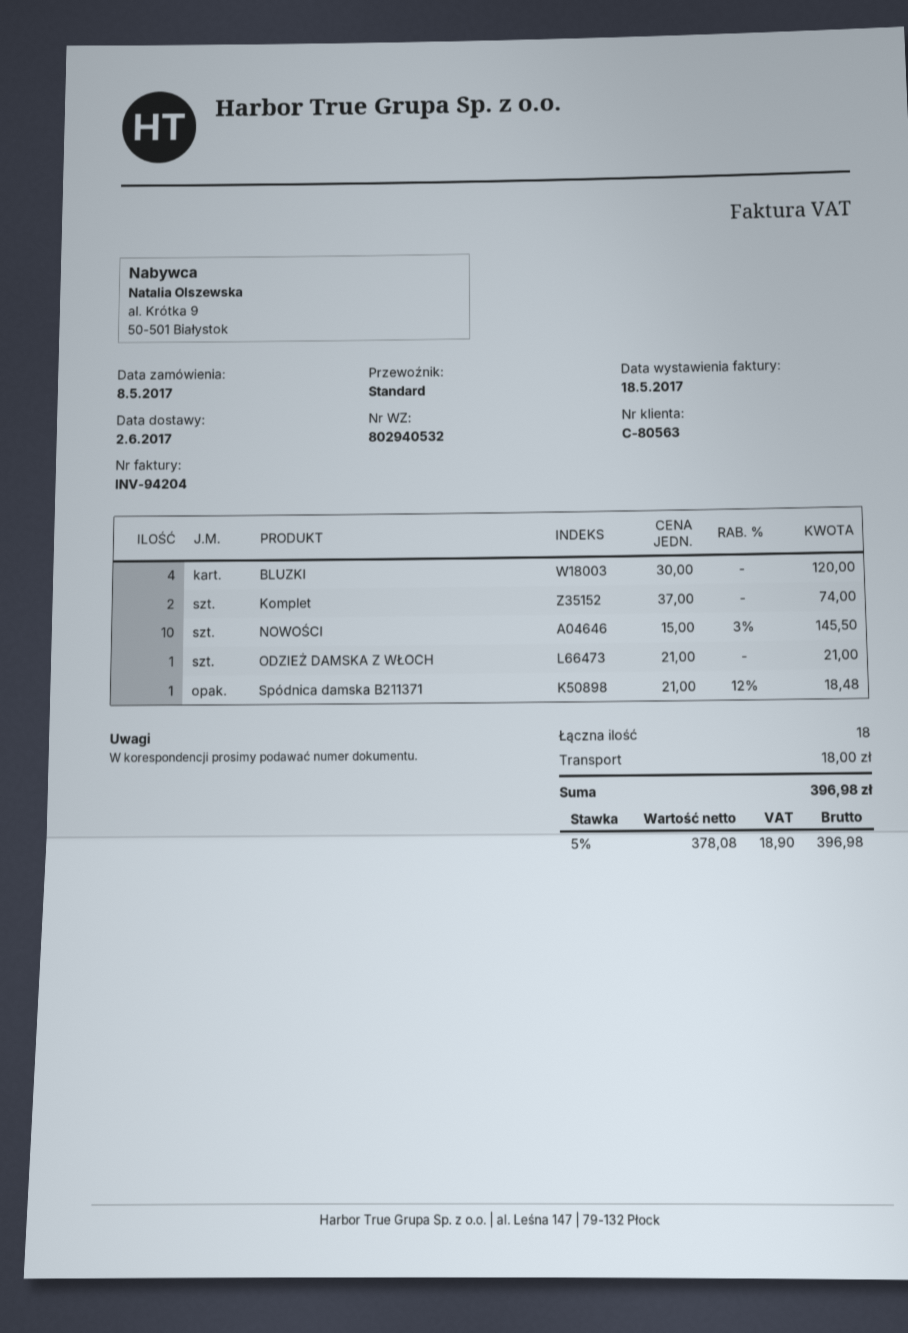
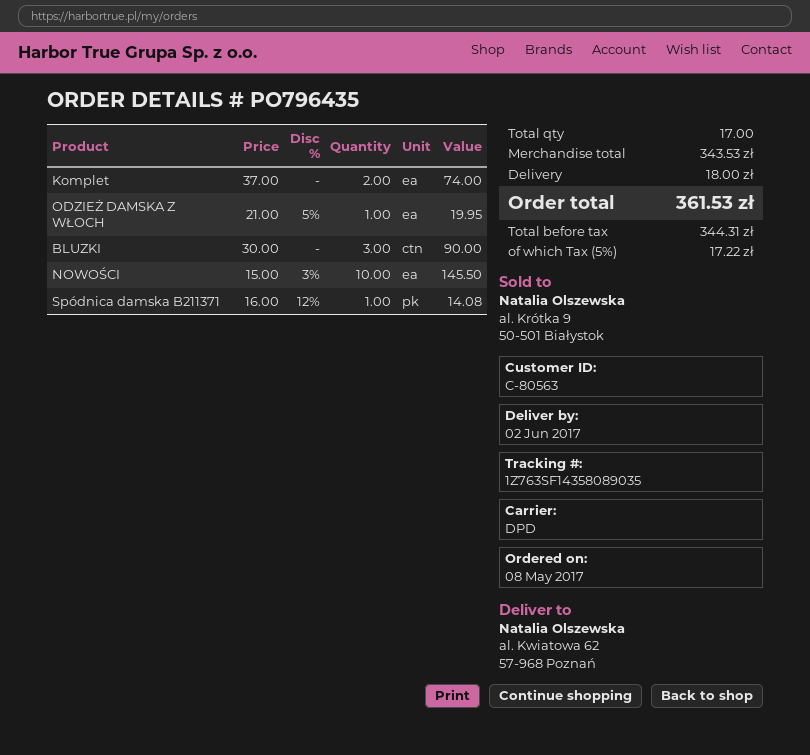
shipping method: standard -> DPD
BLUZKI: 4 x 30.00 = 120.00 -> 3 x 30.00 = 90.00
ODZIEŻ DAMSKA Z WŁOCH: 1 x 21.00 = 21.00 -> 1 x 21.00 - 5% = 19.95
Spódnica damska B211371: 1 x 21.00 - 12% = 18.48 -> 1 x 16.00 - 12% = 14.08
total quantity: 18 -> 17
net: 378.08 -> 344.31
tax: 5% = 18.90 -> 5% = 17.22
total: 396.98 -> 361.53

